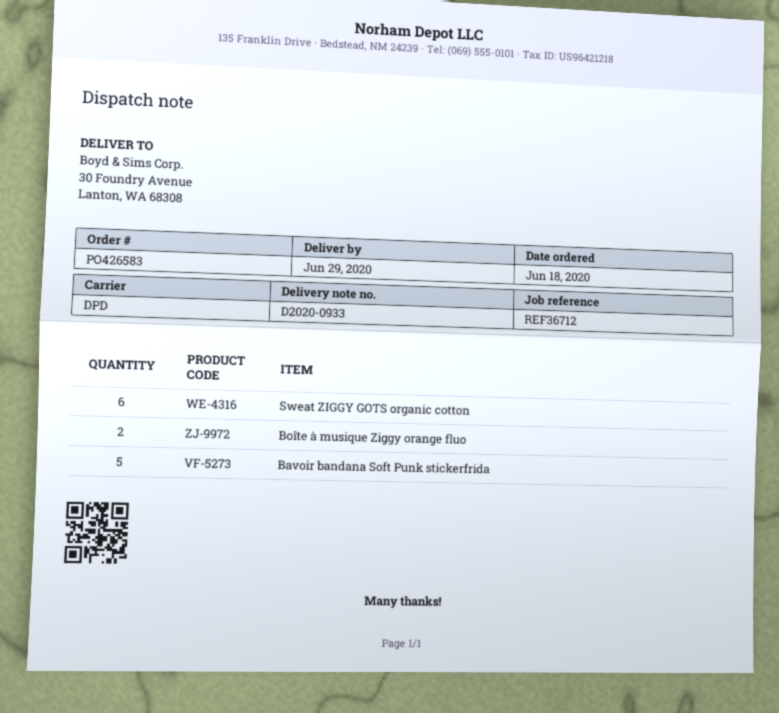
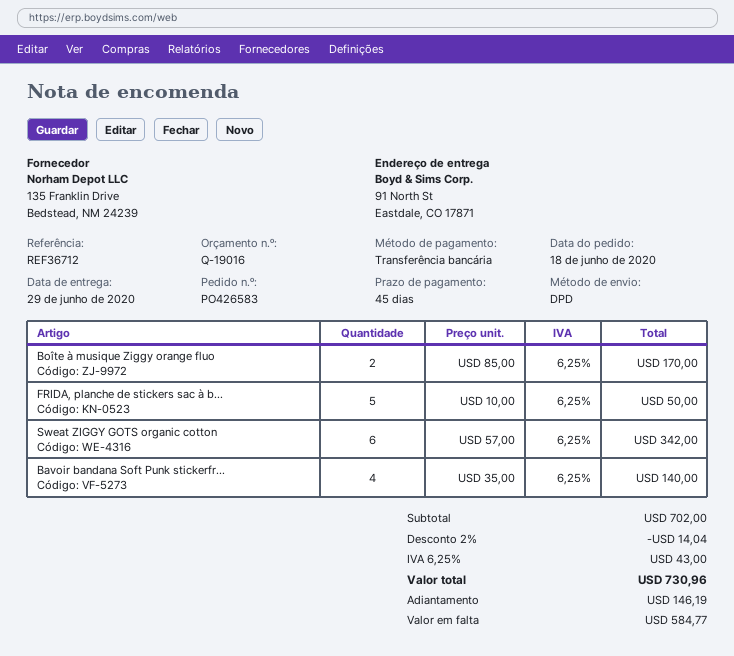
ship to: 30 Foundry Avenue, Lanton, WA 68308 -> 91 North St, Eastdale, CO 17871
Bavoir bandana Soft Punk stickerfrida: 5 -> 4
FRIDA, planche de stickers sac à b...: none -> 5

